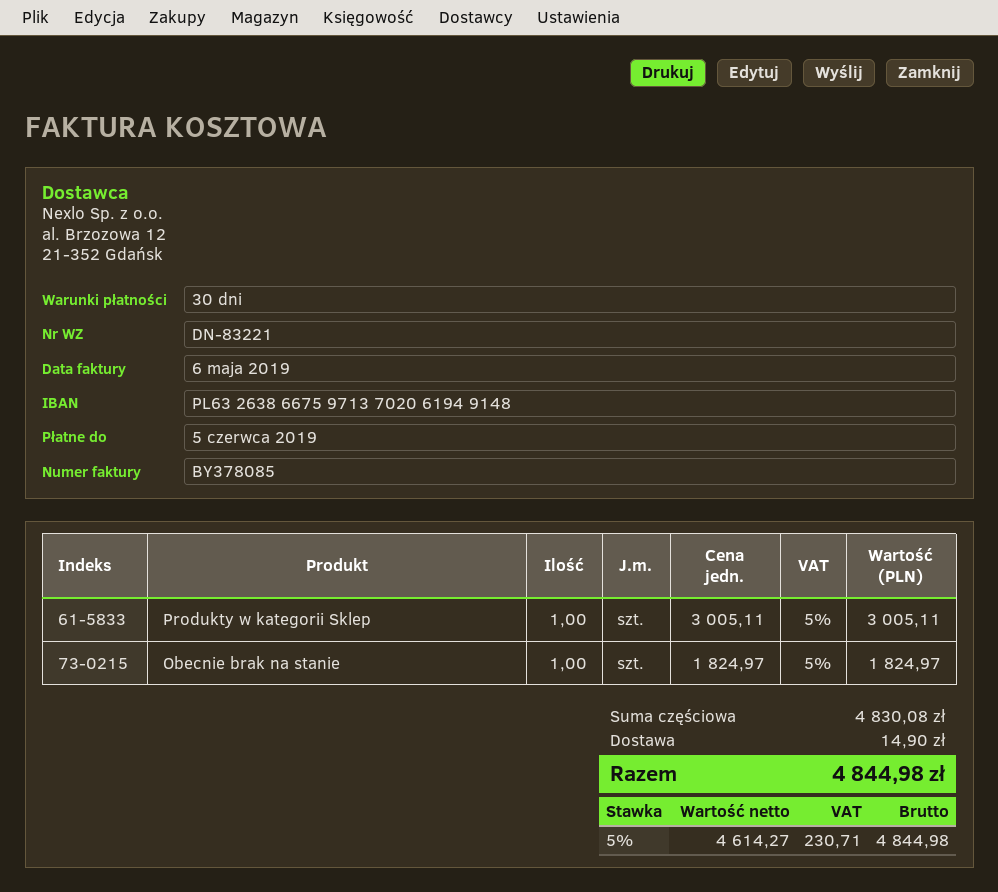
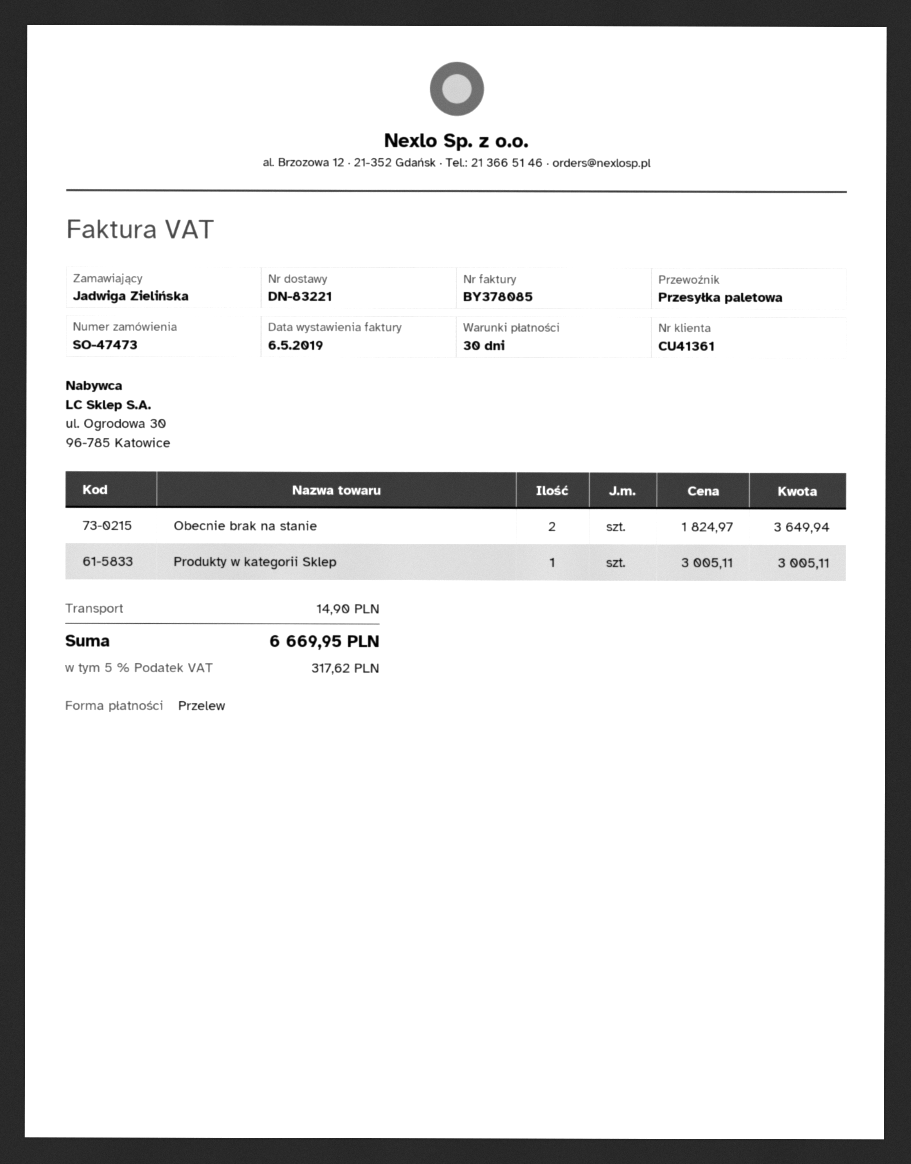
Obecnie brak na stanie: 1 x 1824.97 = 1824.97 -> 2 x 1824.97 = 3649.94
tax: 5% = 230.71 -> 5% = 317.62
total: 4844.98 -> 6669.95

